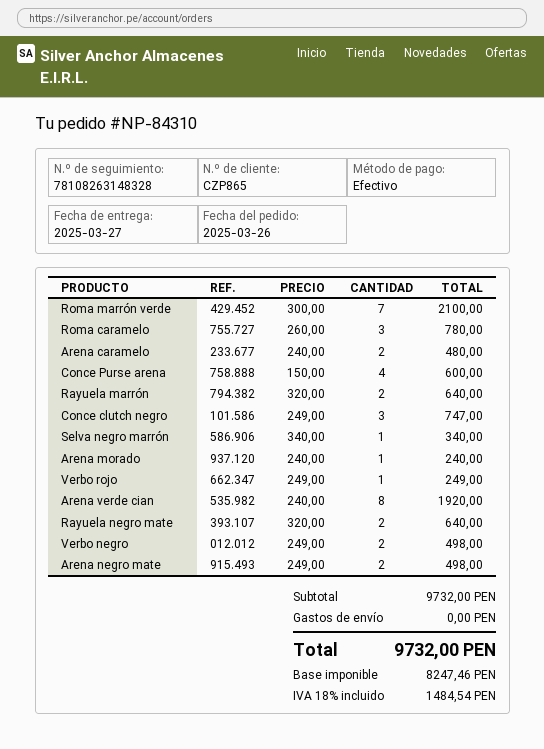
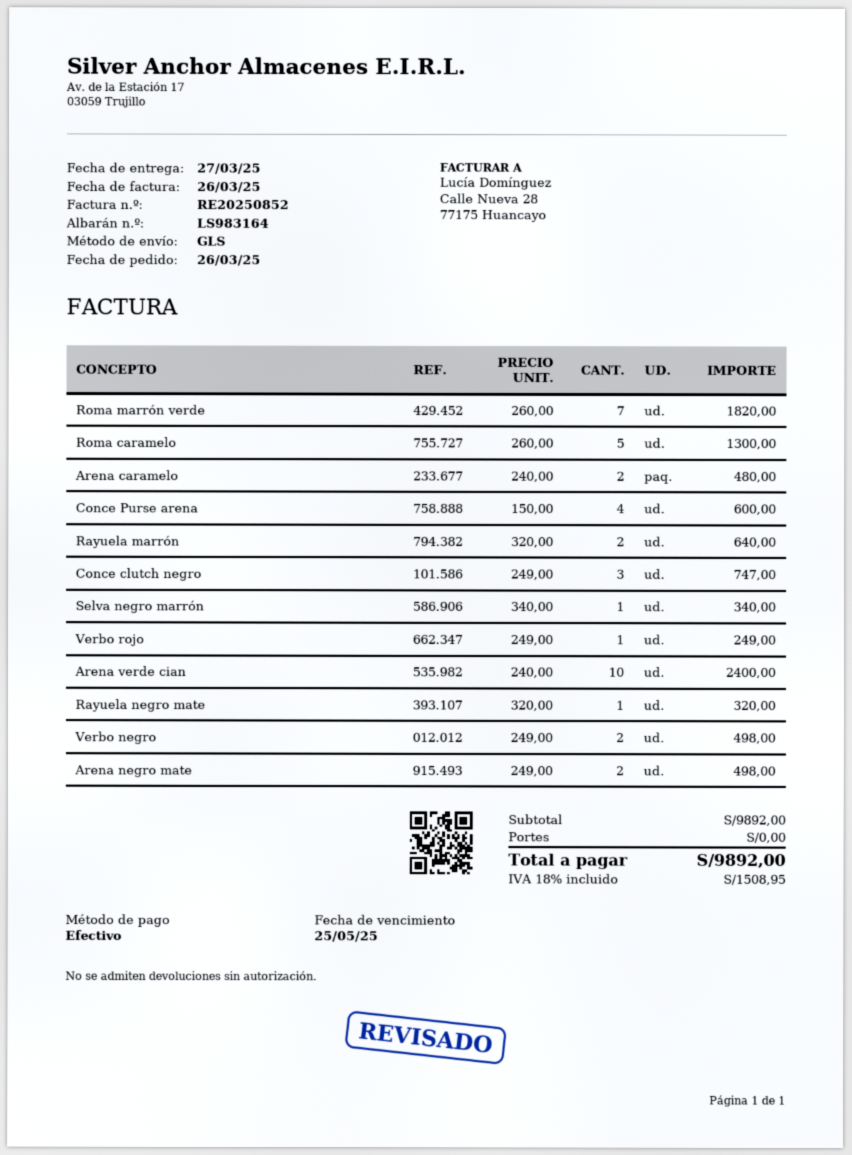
Roma marrón verde: 7 x 300.00 = 2100.00 -> 7 x 260.00 = 1820.00
Roma caramelo: 3 x 260.00 = 780.00 -> 5 x 260.00 = 1300.00
Arena morado: 1 x 240.00 = 240.00 -> none
Arena verde cian: 8 x 240.00 = 1920.00 -> 10 x 240.00 = 2400.00
Rayuela negro mate: 2 x 320.00 = 640.00 -> 1 x 320.00 = 320.00
subtotal: 9732.00 -> 9892.00
tax: 18% = 1484.54 -> 18% = 1508.95
total: 9732.00 -> 9892.00

